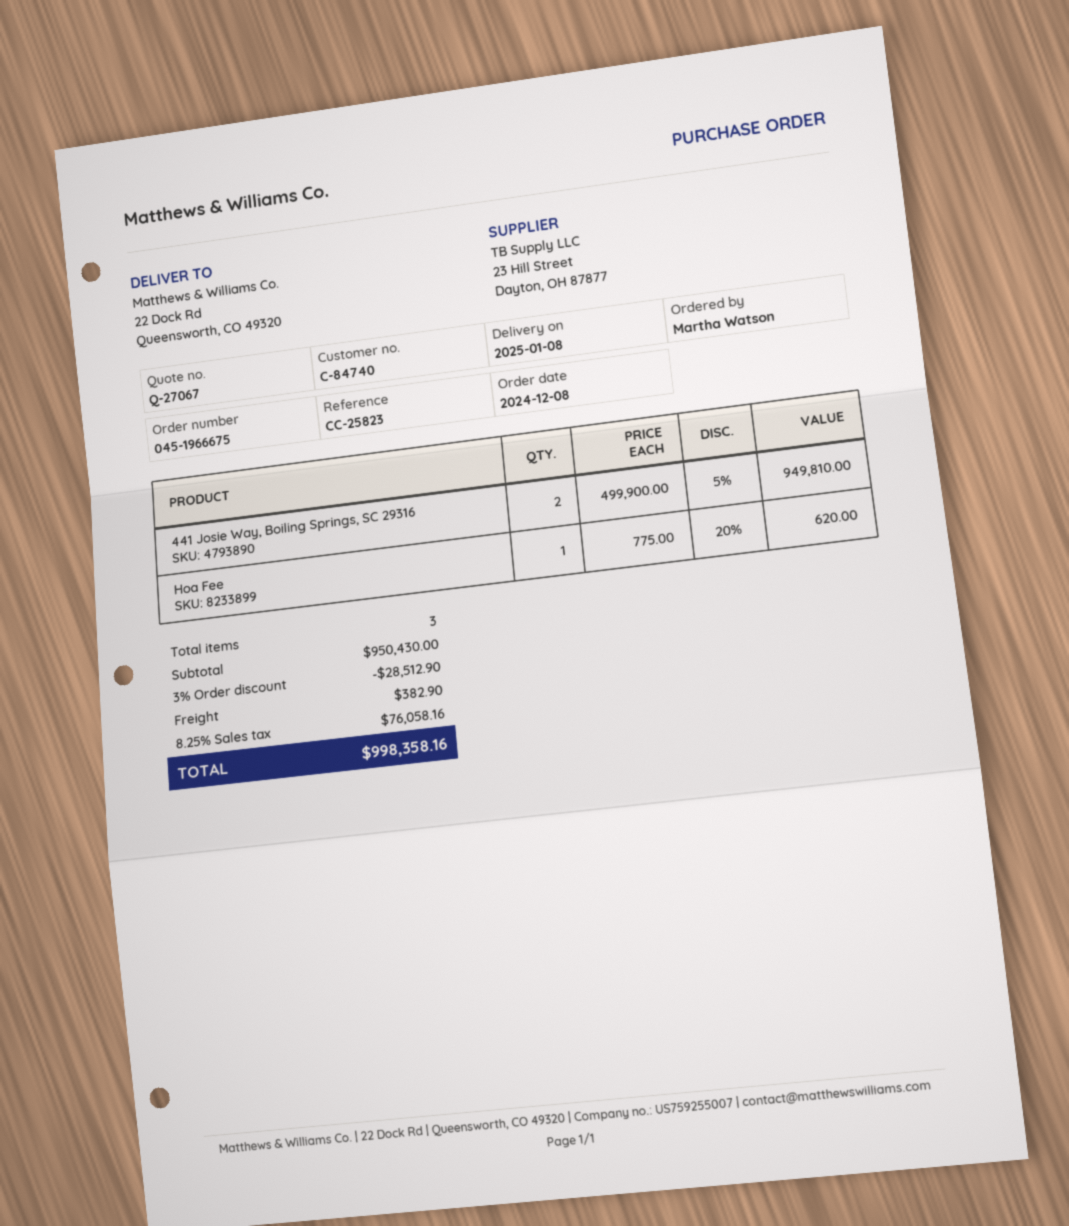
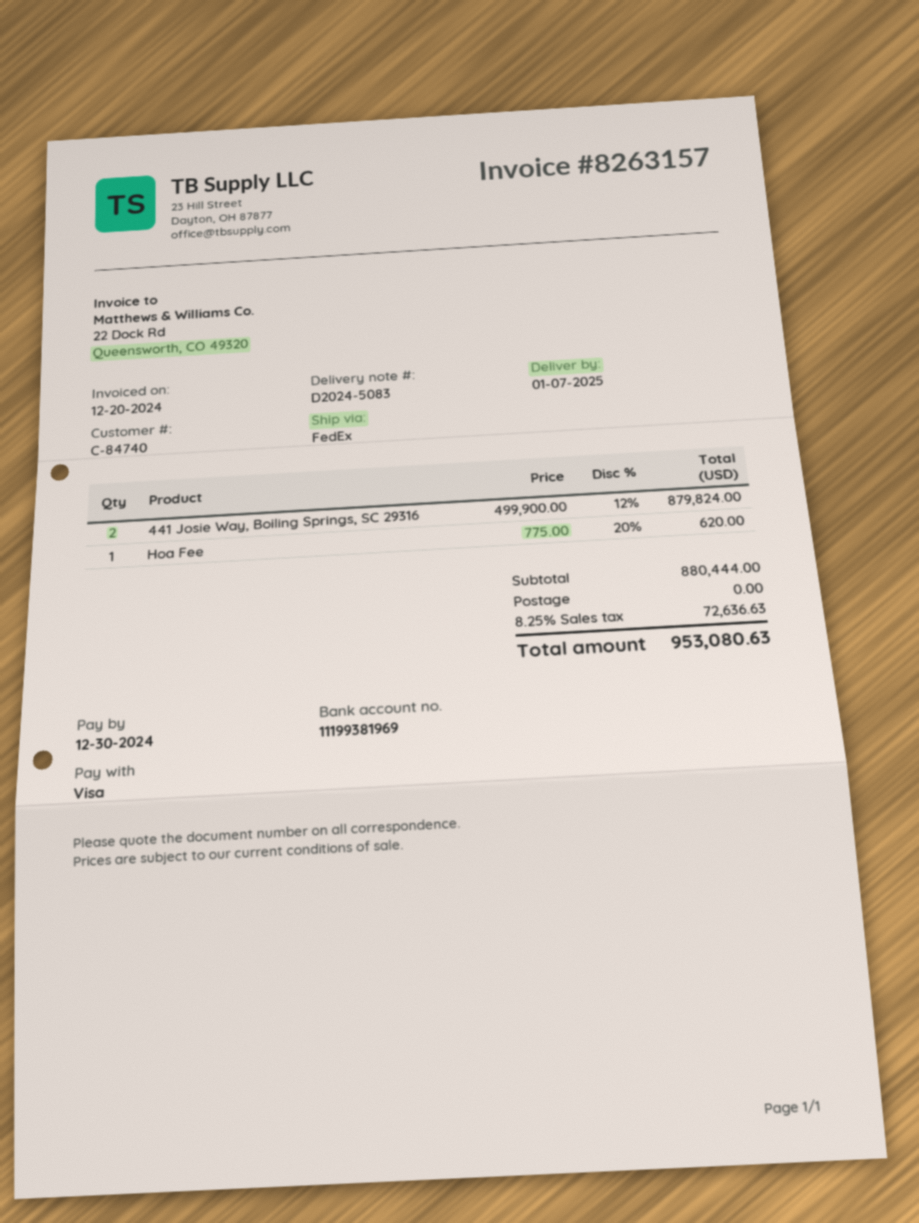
delivery date: 2025-01-08 -> 2025-01-07
441 Josie Way, Boiling Springs, SC 29316: 2 x 499900.00 - 5% = 949810.00 -> 2 x 499900.00 - 12% = 879824.00
subtotal: 950430.00 -> 880444.00
discount: 3% = 28512.90 -> none
shipping: 382.90 -> 0.00
tax: 8.25% = 76058.16 -> 8.25% = 72636.63
total: 998358.16 -> 953080.63

